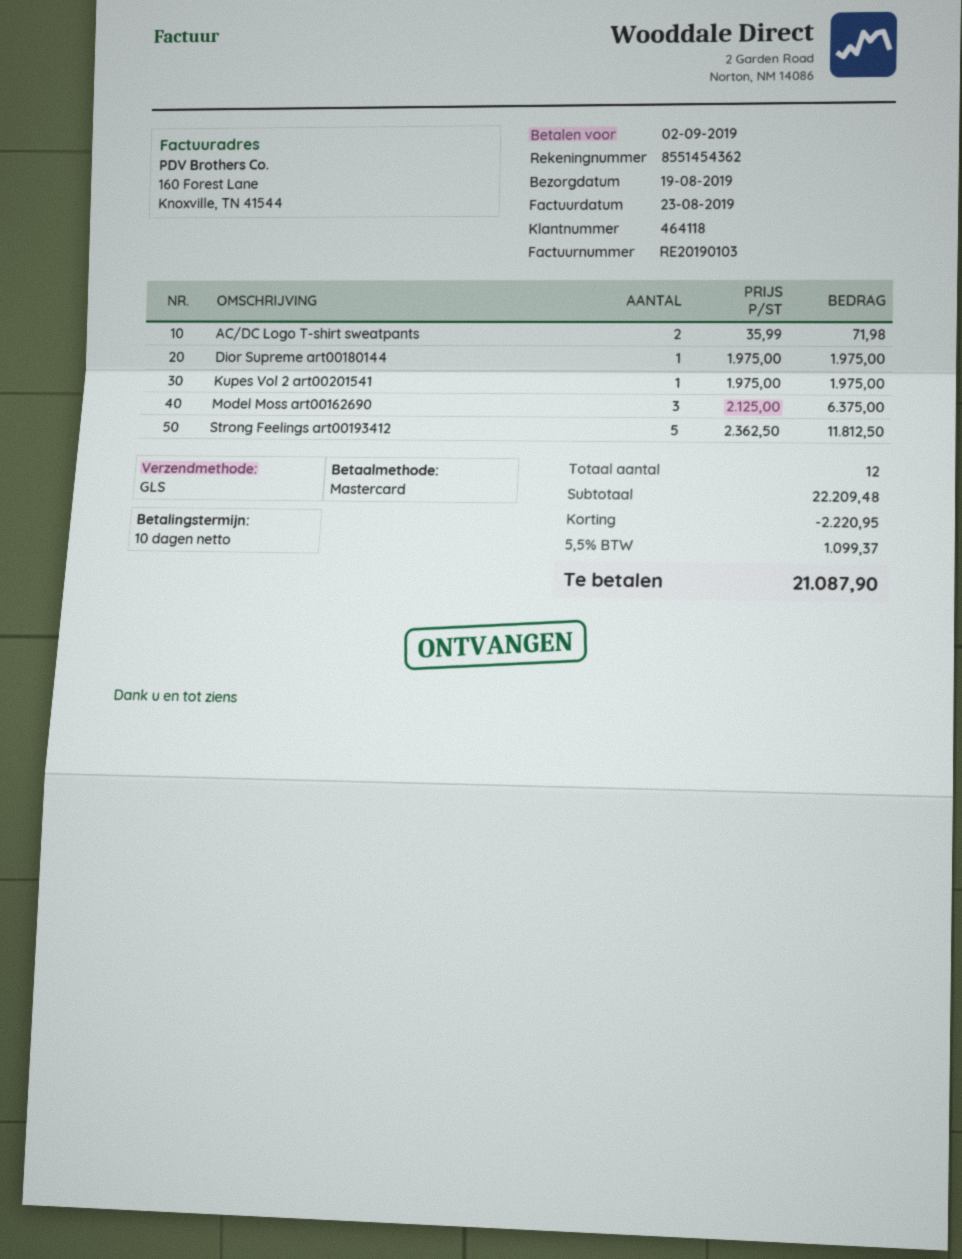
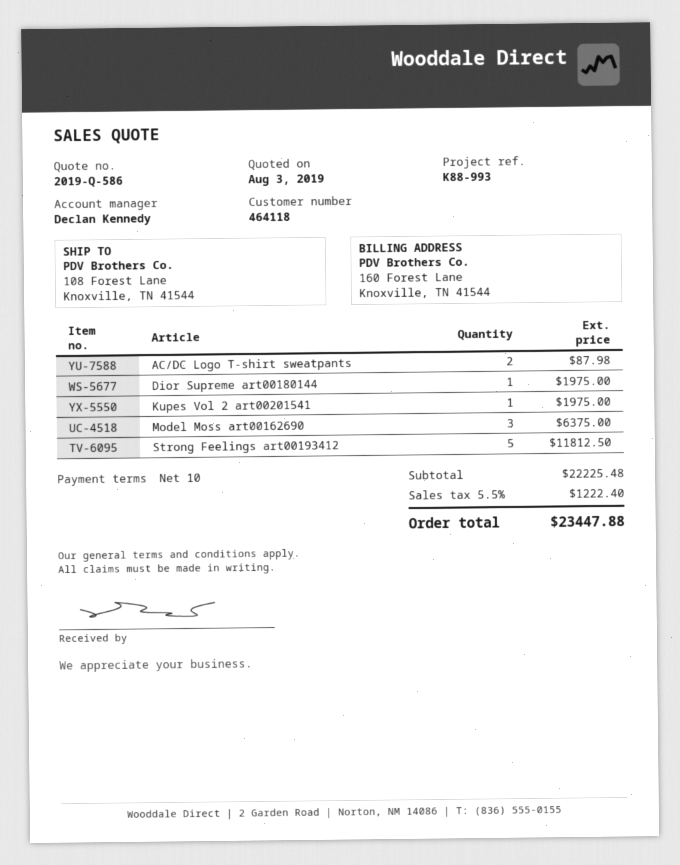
AC/DC Logo T-shirt sweatpants: 2 for 71.98 -> 2 for 87.98
subtotal: 22209.48 -> 22225.48
discount: 2220.95 -> none
tax: 5.5% = 1099.37 -> 5.5% = 1222.40
total: 21087.90 -> 23447.88

